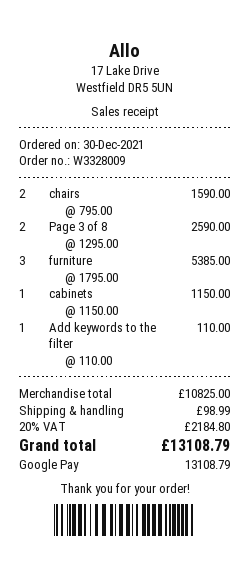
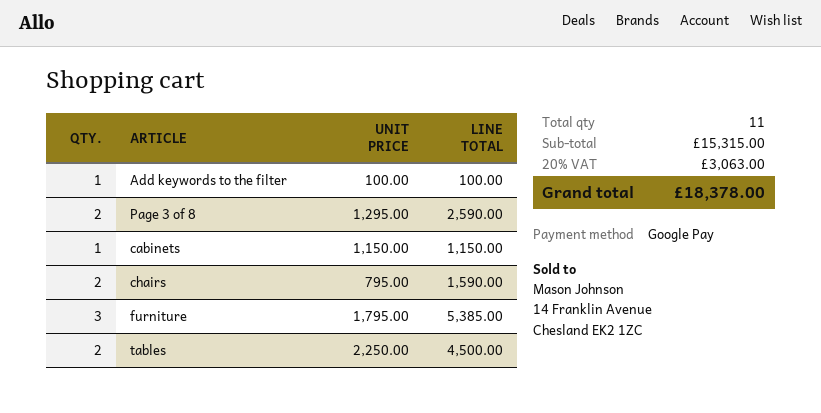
Add keywords to the filter: 1 x 110.00 = 110.00 -> 1 x 100.00 = 100.00
tables: none -> 2 x 2250.00 = 4500.00
subtotal: 10825.00 -> 15315.00
shipping: 98.99 -> none
tax: 20% = 2184.80 -> 20% = 3063.00
total: 13108.79 -> 18378.00

